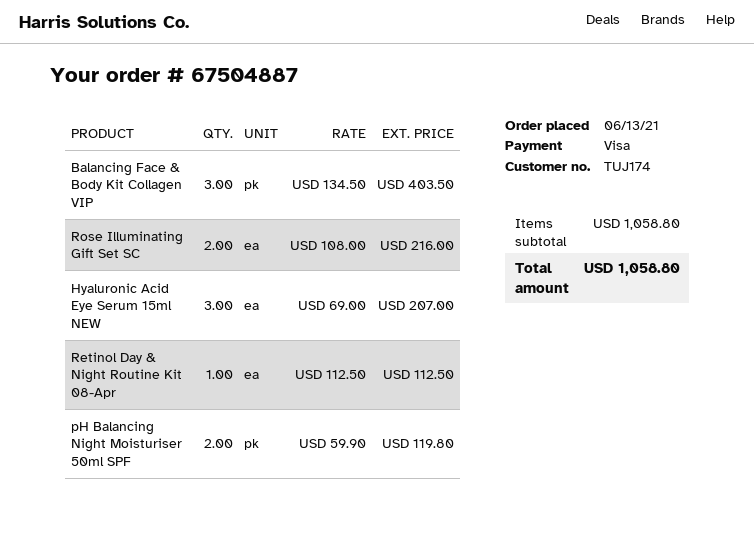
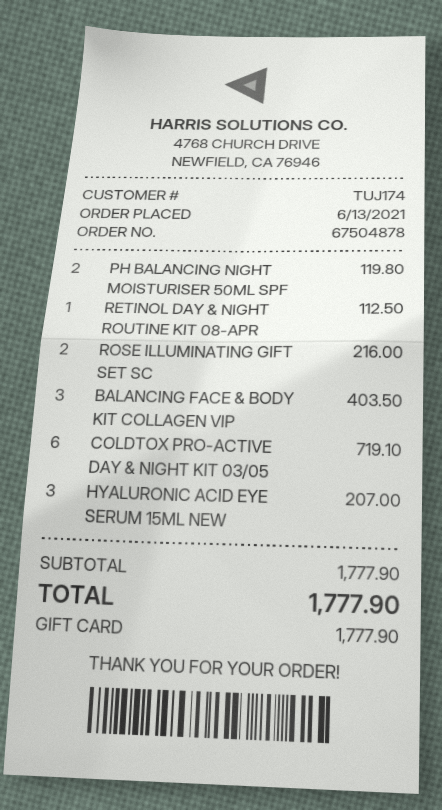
order number: 67504887 -> 67504878
payment method: Visa -> gift card
COLDTOX PRO-ACTIVE DAY & NIGHT KIT 03/05: none -> 6 for 719.10
subtotal: 1058.80 -> 1777.90
total: 1058.80 -> 1777.90

